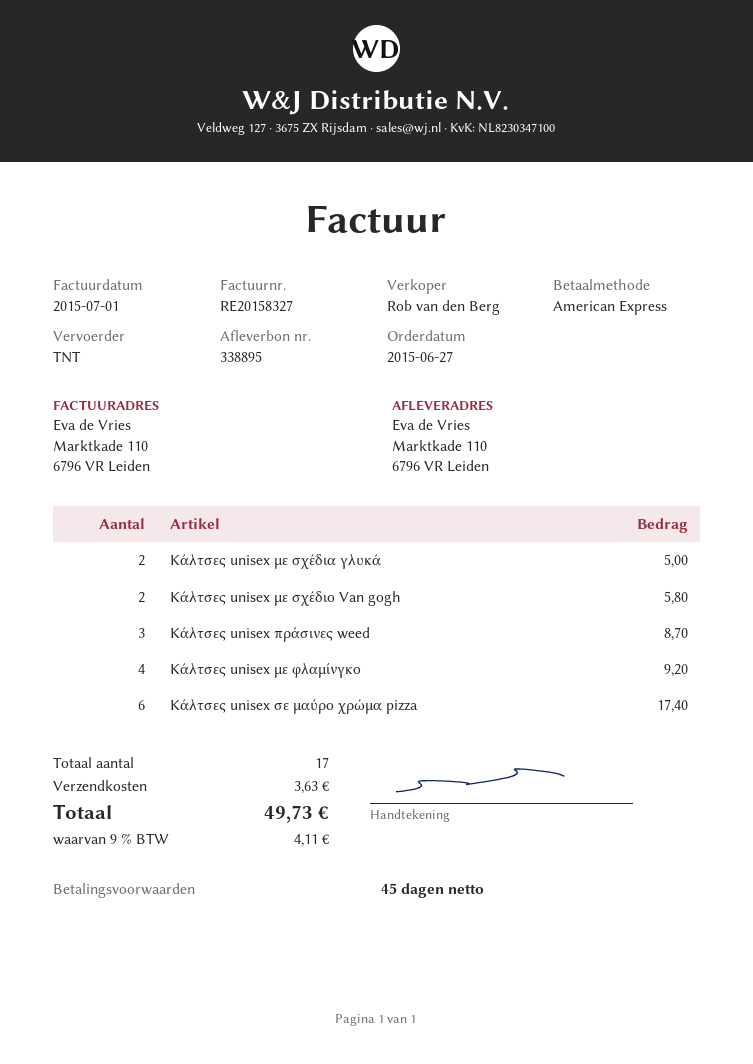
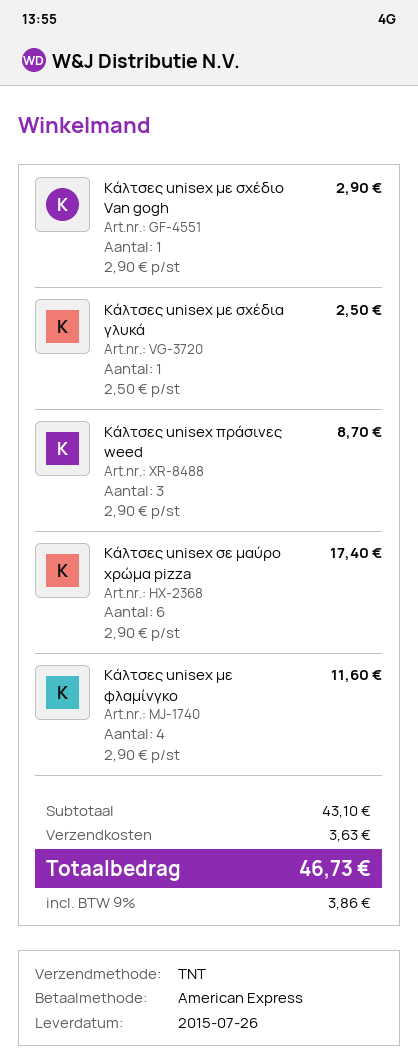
Κάλτσες unisex με σχέδια γλυκά: 2 for 5.00 -> 1 for 2.50
Κάλτσες unisex με σχέδιο Van gogh: 2 for 5.80 -> 1 for 2.90
Κάλτσες unisex με φλαμίνγκο: 4 for 9.20 -> 4 for 11.60
tax: 9% = 4.11 -> 9% = 3.86
total: 49.73 -> 46.73

